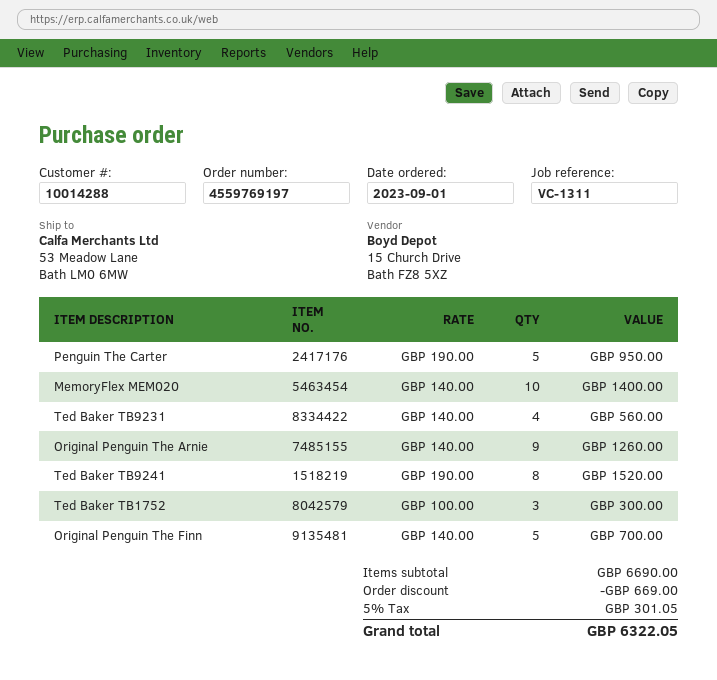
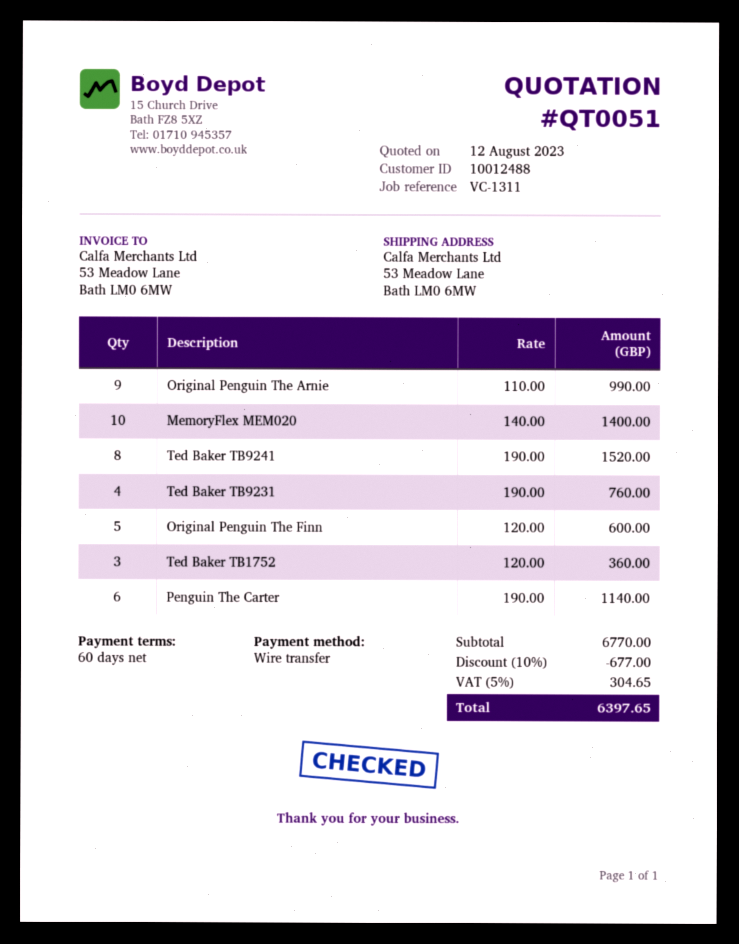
customer number: 10014288 -> 10012488
Penguin The Carter: 5 x 190.00 = 950.00 -> 6 x 190.00 = 1140.00
Ted Baker TB9231: 4 x 140.00 = 560.00 -> 4 x 190.00 = 760.00
Original Penguin The Arnie: 9 x 140.00 = 1260.00 -> 9 x 110.00 = 990.00
Ted Baker TB1752: 3 x 100.00 = 300.00 -> 3 x 120.00 = 360.00
Original Penguin The Finn: 5 x 140.00 = 700.00 -> 5 x 120.00 = 600.00
subtotal: 6690.00 -> 6770.00
discount: 669.00 -> 677.00
tax: 5% = 301.05 -> 5% = 304.65
total: 6322.05 -> 6397.65

